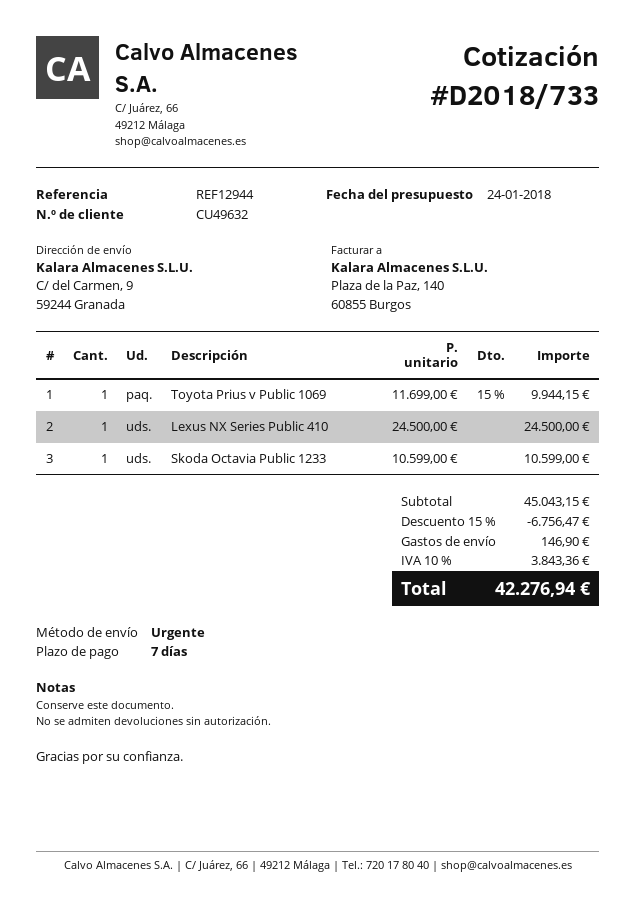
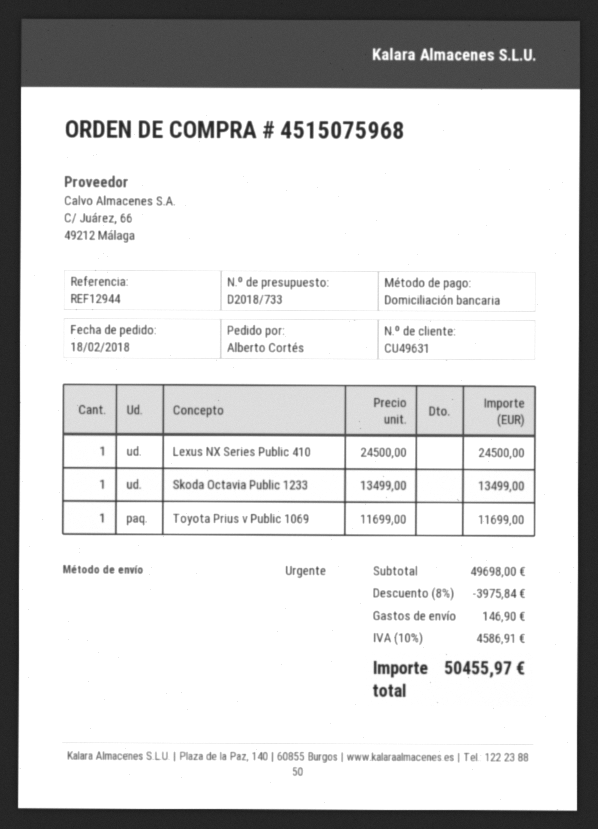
customer number: CU49632 -> CU49631
Toyota Prius v Public 1069: 1 x 11699.00 - 15% = 9944.15 -> 1 x 11699.00 = 11699.00
Skoda Octavia Public 1233: 1 x 10599.00 = 10599.00 -> 1 x 13499.00 = 13499.00
subtotal: 45043.15 -> 49698.00
discount: 15% = 6756.47 -> 8% = 3975.84
tax: 10% = 3843.36 -> 10% = 4586.91
total: 42276.94 -> 50455.97

